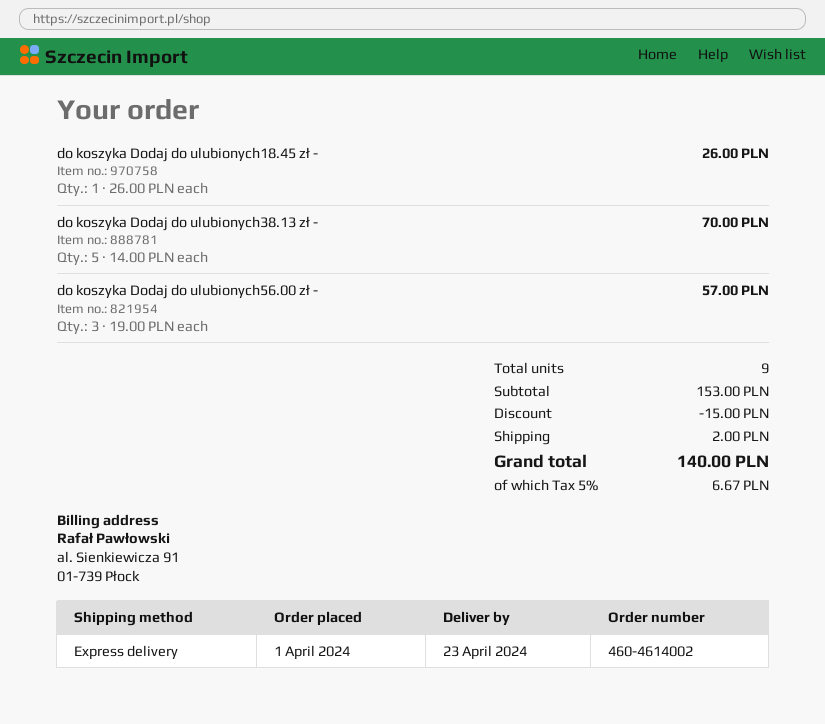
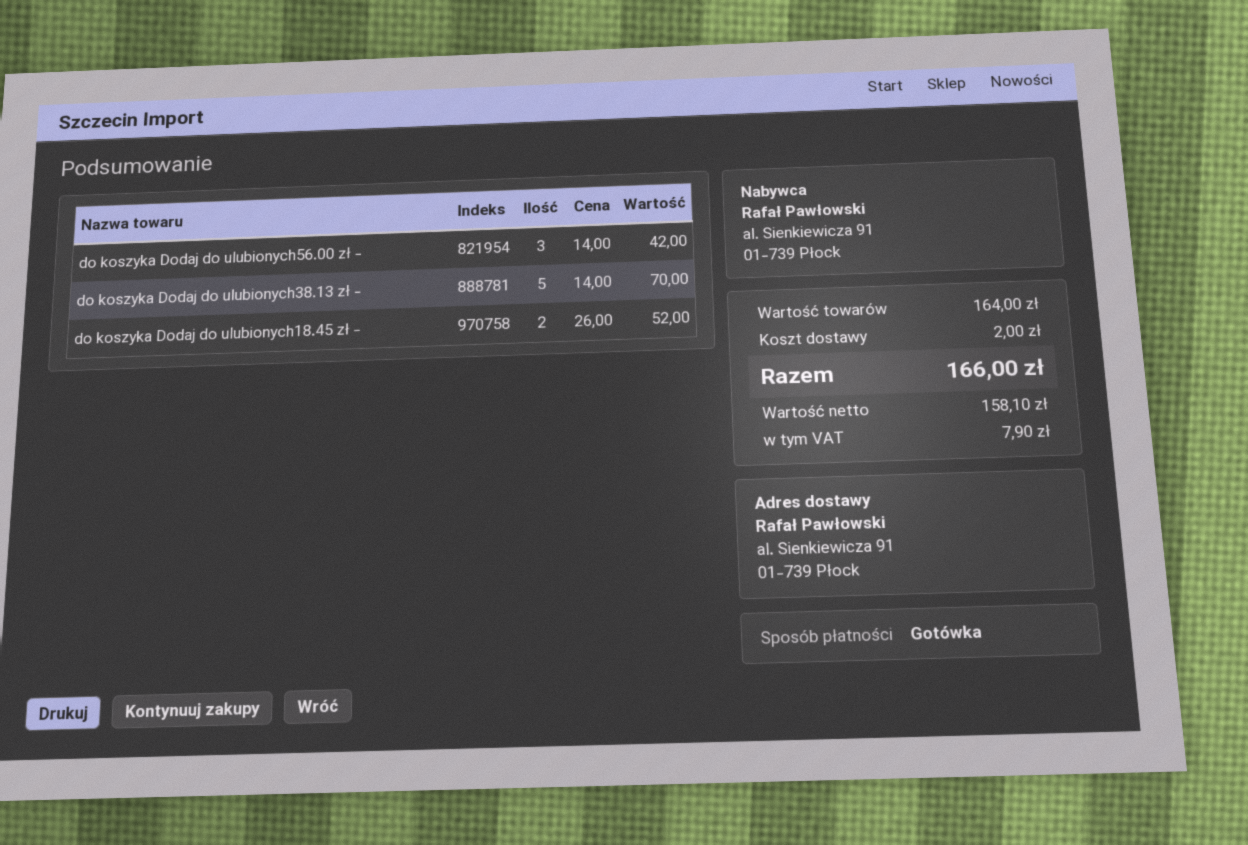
do koszyka Dodaj do ulubionych18.45 zł -: 1 x 26.00 = 26.00 -> 2 x 26.00 = 52.00
do koszyka Dodaj do ulubionych56.00 zł -: 3 x 19.00 = 57.00 -> 3 x 14.00 = 42.00
subtotal: 153.00 -> 164.00
discount: 15.00 -> none
tax: 6.67 -> 7.90
total: 140.00 -> 166.00

